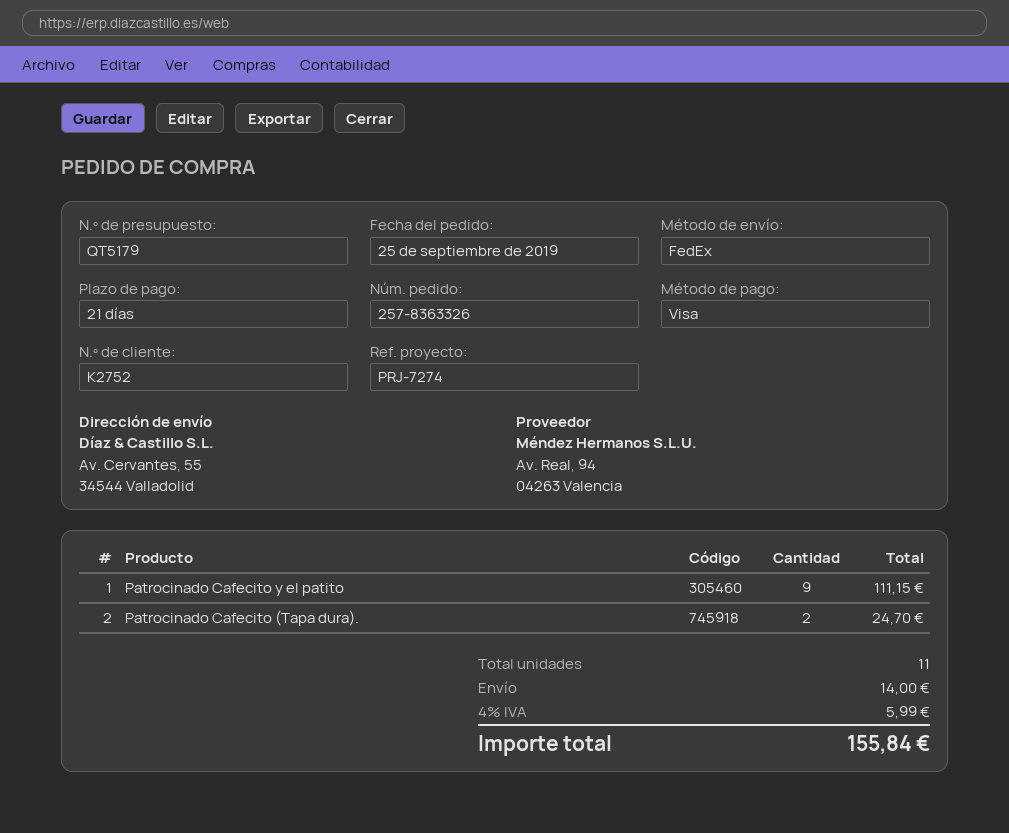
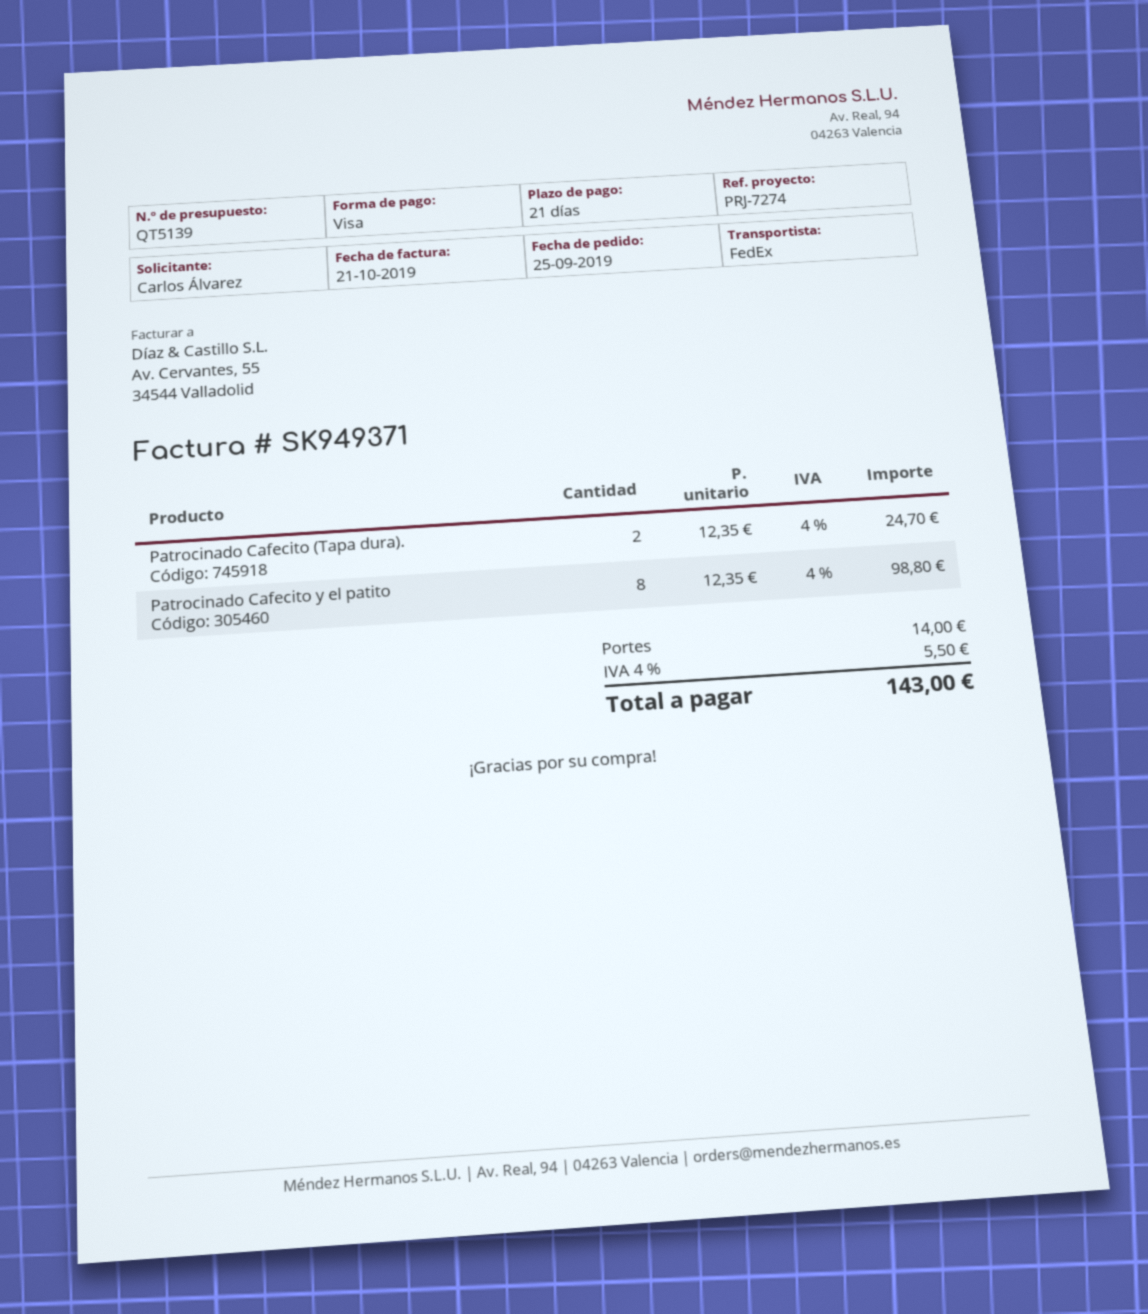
quote number: QT5179 -> QT5139
Patrocinado Cafecito y el patito: 9 for 111.15 -> 8 for 98.80
tax: 4% = 5.99 -> 4% = 5.50
total: 155.84 -> 143.00

